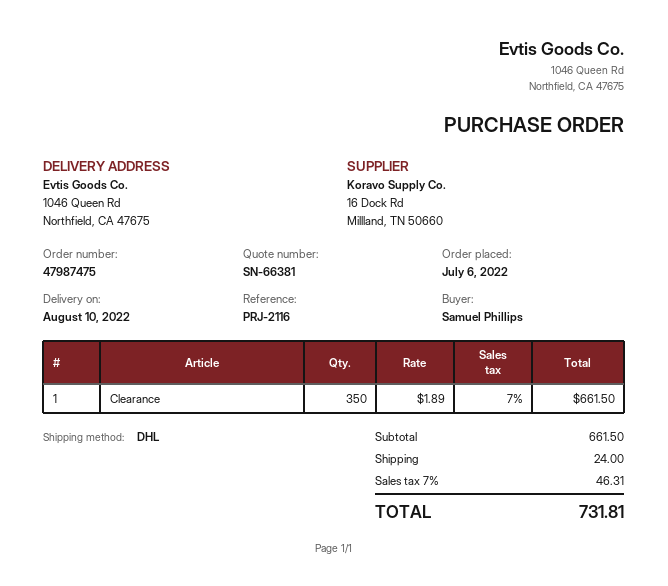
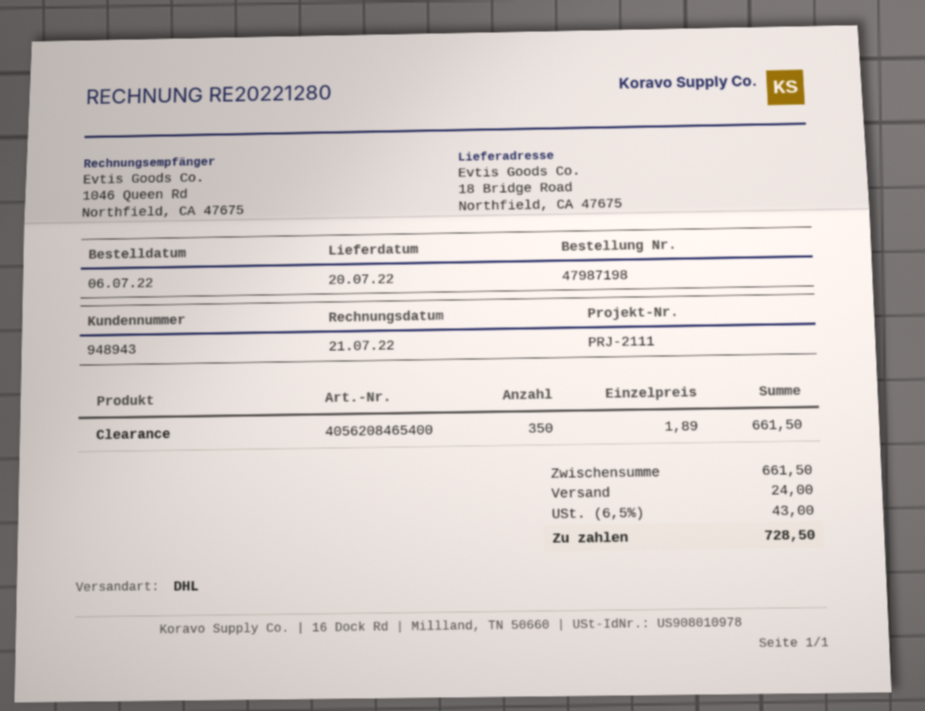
order number: 47987475 -> 47987198
delivery date: 2022-08-10 -> 2022-07-20
reference: PRJ-2116 -> PRJ-2111
ship to: 1046 Queen Rd, Northfield, CA 47675 -> 18 Bridge Road, Northfield, CA 47675
tax: 7% = 46.31 -> 6.5% = 43.00
total: 731.81 -> 728.50

